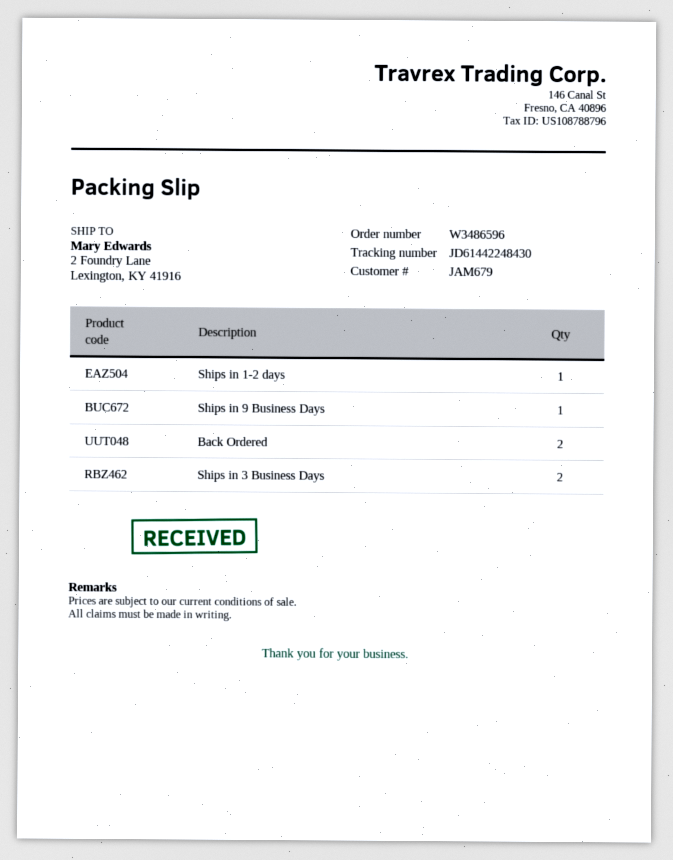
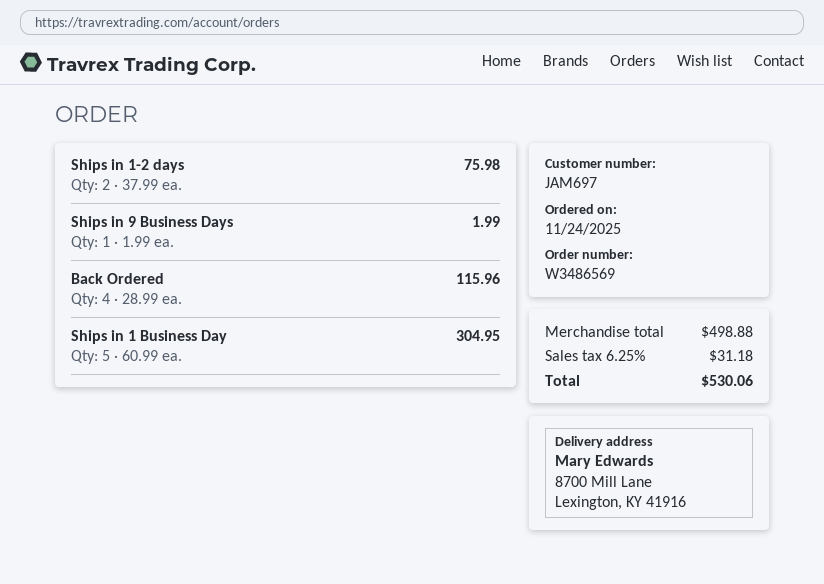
order number: W3486596 -> W3486569
customer number: JAM679 -> JAM697
ship to: 2 Foundry Lane, Lexington, KY 41916 -> 8700 Mill Lane, Lexington, KY 41916
Ships in 1-2 days: 1 -> 2
Back Ordered: 2 -> 4
Ships in 3 Business Days: 2 -> none
Ships in 1 Business Day: none -> 5

